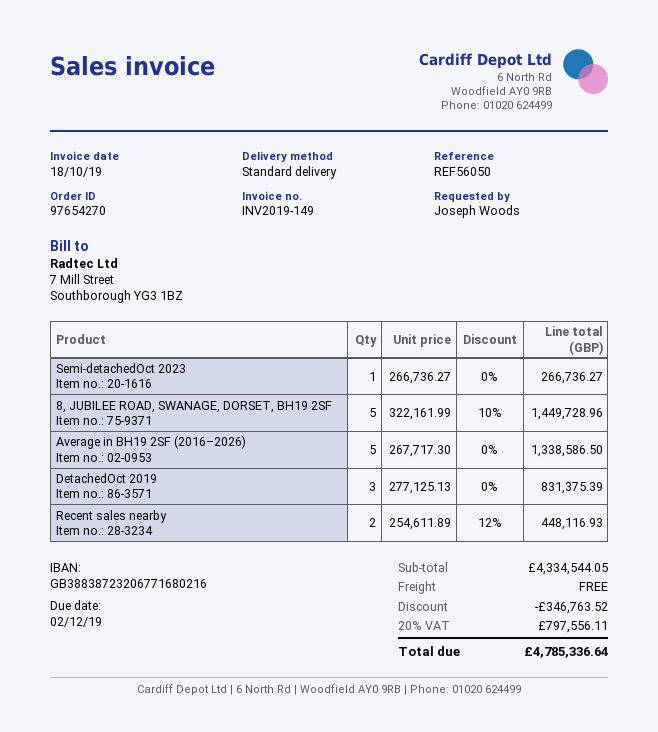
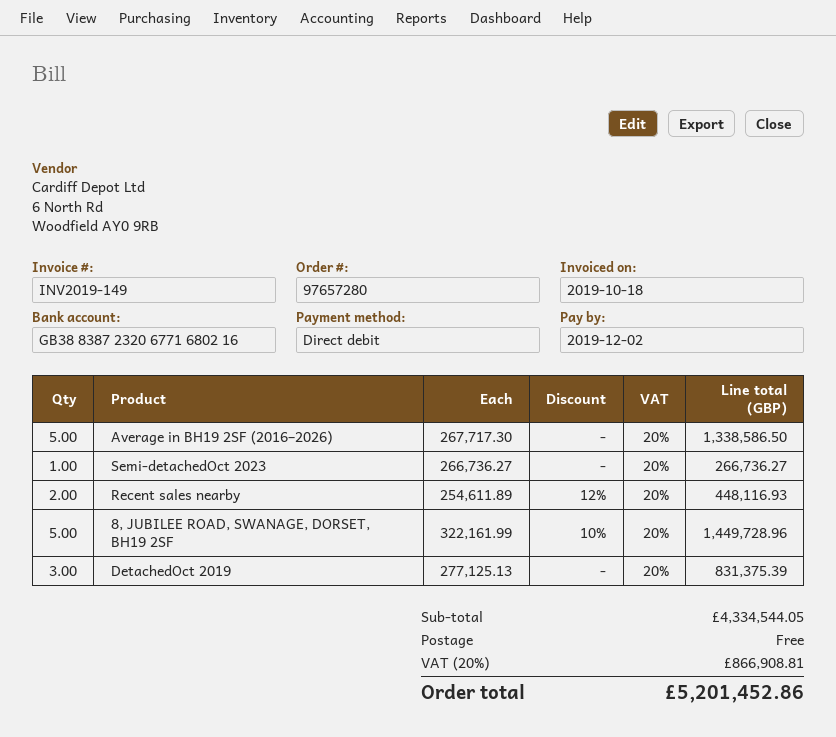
order number: 97654270 -> 97657280
discount: 346763.52 -> none
tax: 20% = 797556.11 -> 20% = 866908.81
total: 4785336.64 -> 5201452.86

